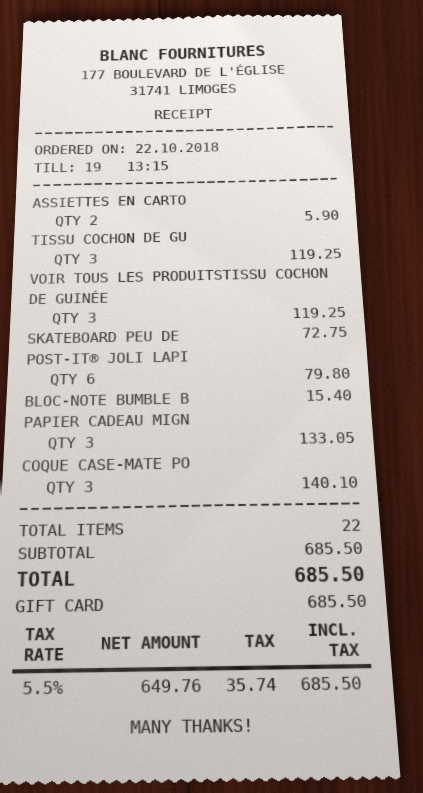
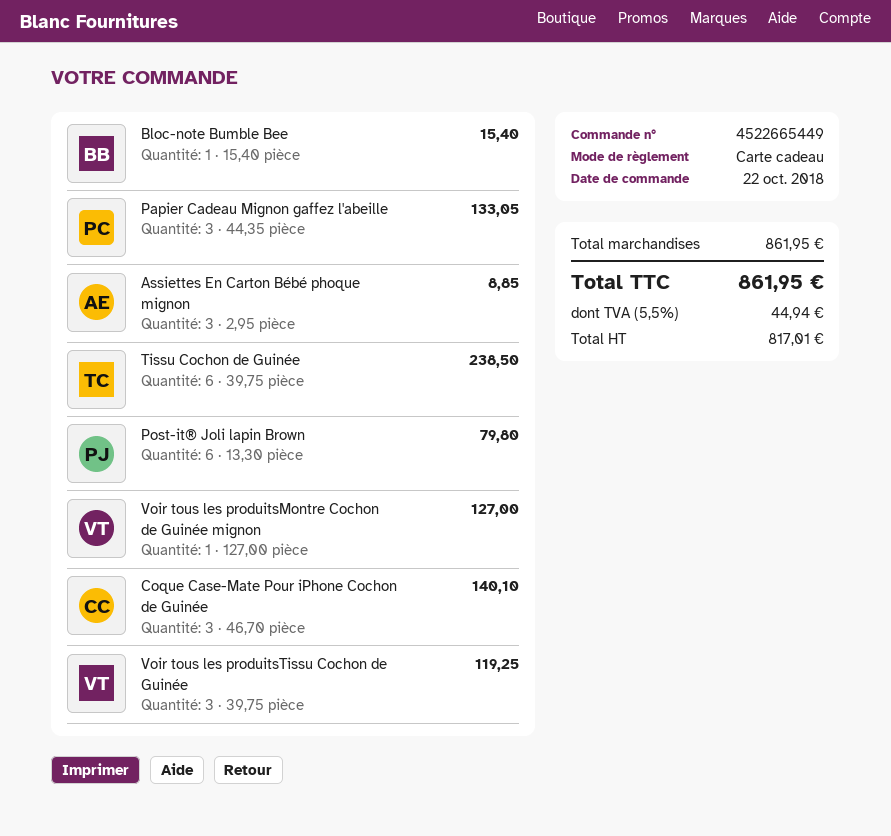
ASSIETTES EN CARTO: 2 for 5.90 -> 3 for 8.85
TISSU COCHON DE GU: 3 for 119.25 -> 6 for 238.50
SKATEBOARD PEU DE: 1 for 72.75 -> none
Voir tous les produitsMontre Cochon de Guinée mignon: none -> 1 for 127.00
subtotal: 685.50 -> 861.95
net: 649.76 -> 817.01
tax: 5.5% = 35.74 -> 5.5% = 44.94
total: 685.50 -> 861.95

